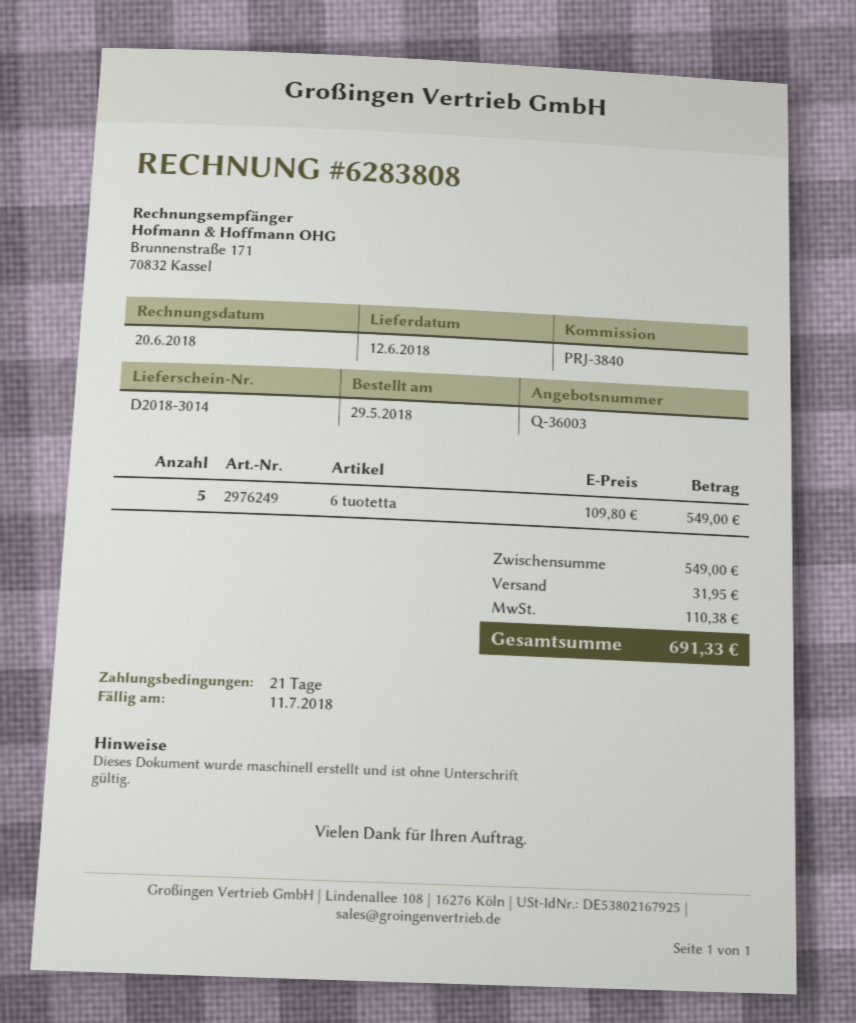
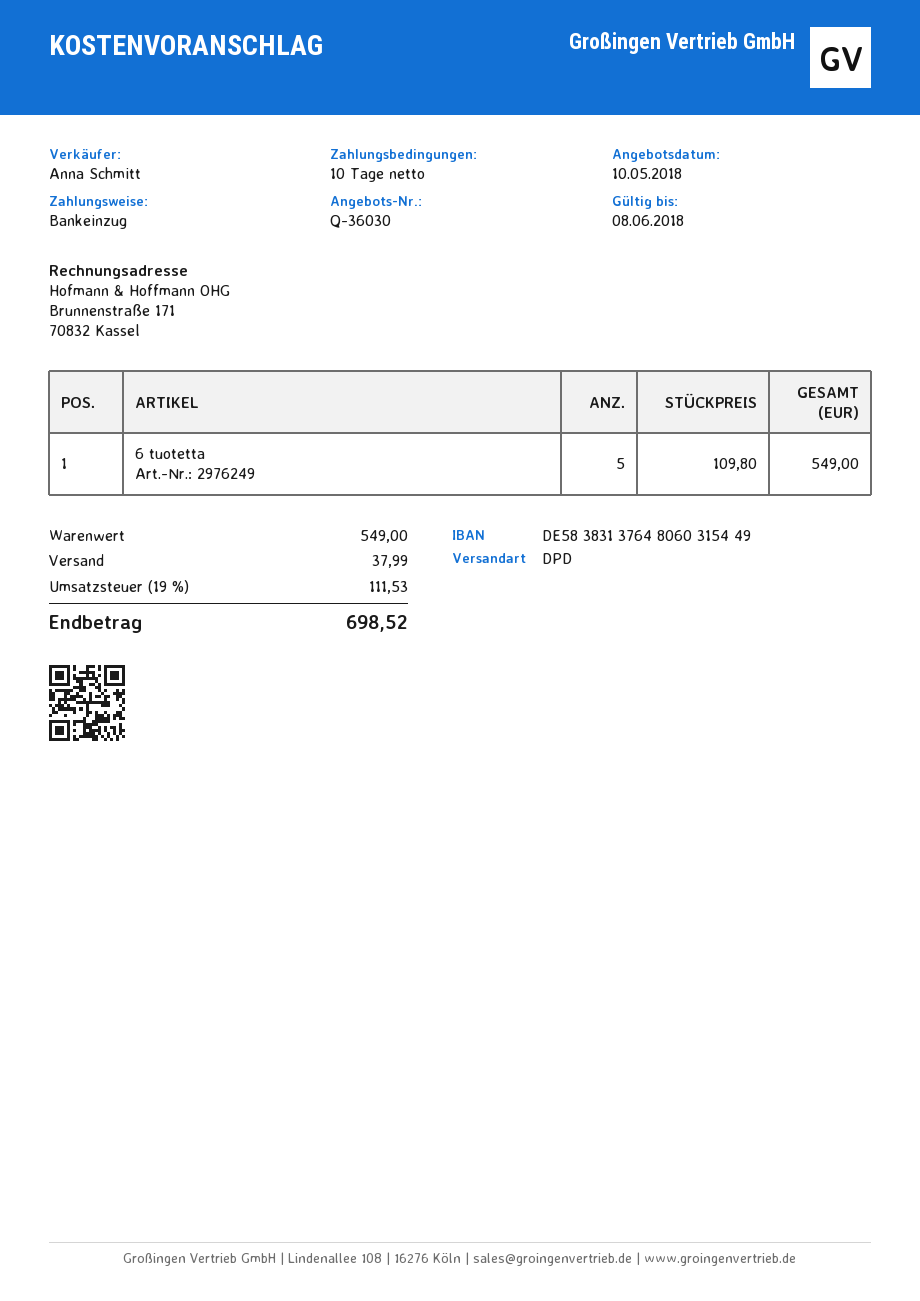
quote number: Q-36003 -> Q-36030
payment terms: 21 days -> 10 days
shipping: 31.95 -> 37.99
tax: 110.38 -> 111.53
total: 691.33 -> 698.52

